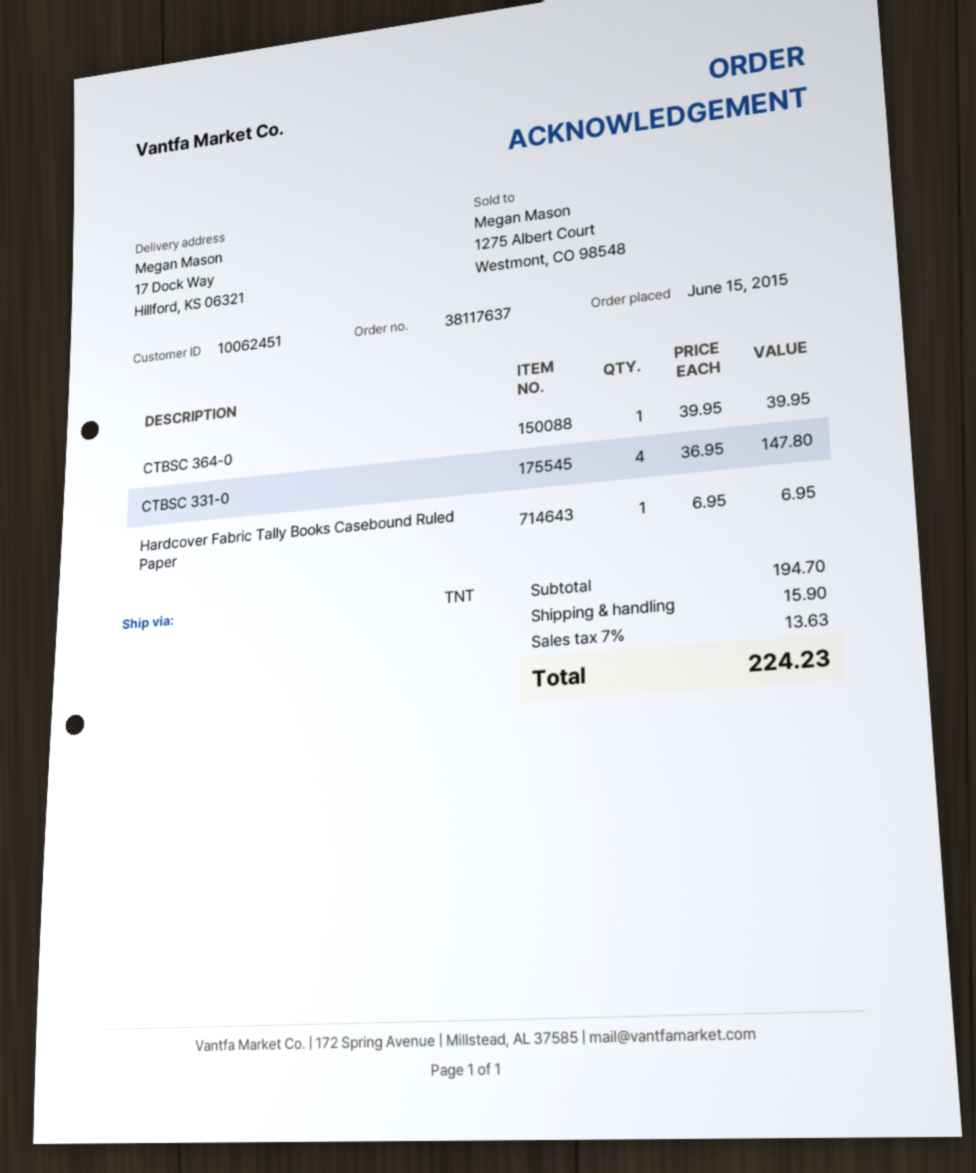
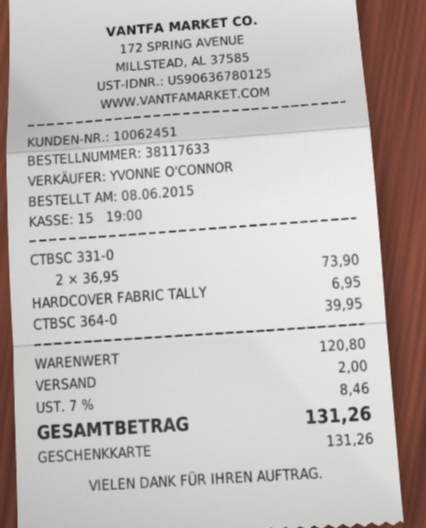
order number: 38117637 -> 38117633
order date: 2015-06-15 -> 2015-06-08
CTBSC 331-0: 4 x 36.95 = 147.80 -> 2 x 36.95 = 73.90
subtotal: 194.70 -> 120.80
shipping: 15.90 -> 2.00
tax: 7% = 13.63 -> 7% = 8.46
total: 224.23 -> 131.26

